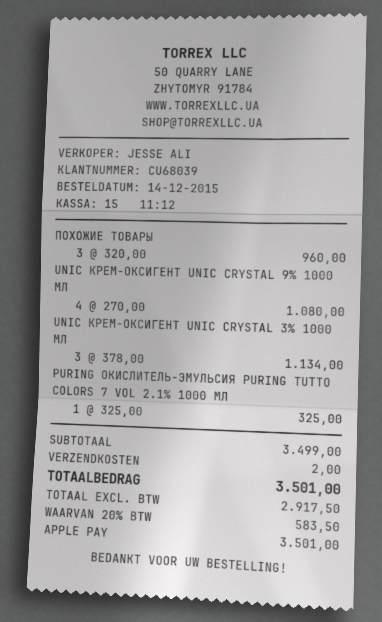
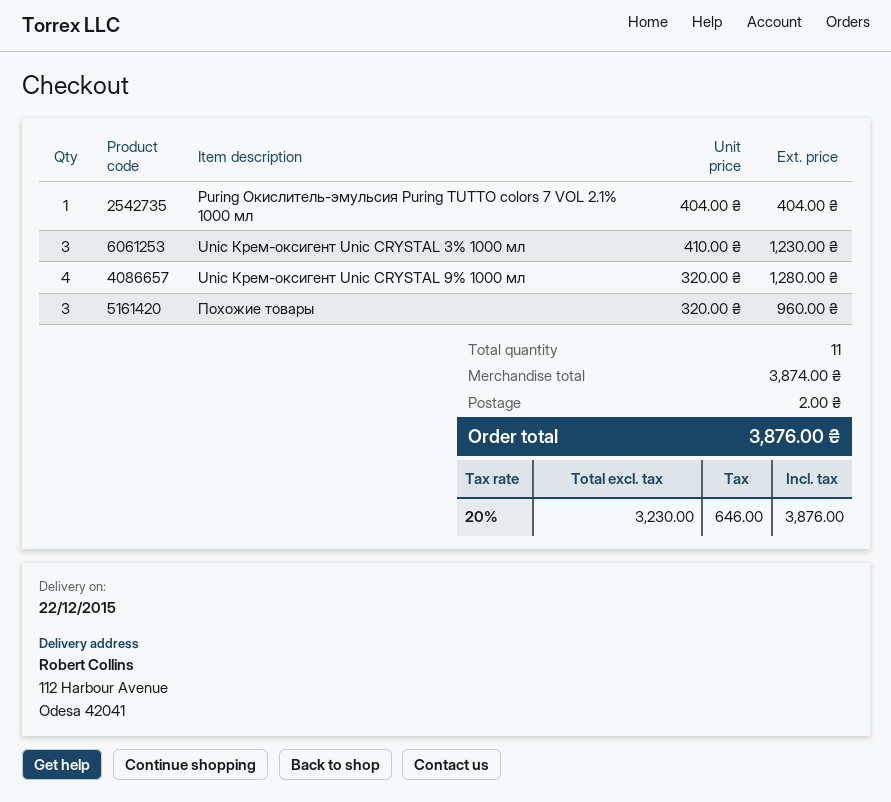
UNIC КРЕМ-ОКСИГЕНТ UNIC CRYSTAL 9% 1000 МЛ: 4 x 270.00 = 1080.00 -> 4 x 320.00 = 1280.00
UNIC КРЕМ-ОКСИГЕНТ UNIC CRYSTAL 3% 1000 МЛ: 3 x 378.00 = 1134.00 -> 3 x 410.00 = 1230.00
PURING ОКИСЛИТЕЛЬ-ЭМУЛЬСИЯ PURING TUTTO COLORS 7 VOL 2.1% 1000 МЛ: 1 x 325.00 = 325.00 -> 1 x 404.00 = 404.00
subtotal: 3499.00 -> 3874.00
net: 2917.50 -> 3230.00
tax: 20% = 583.50 -> 20% = 646.00
total: 3501.00 -> 3876.00

